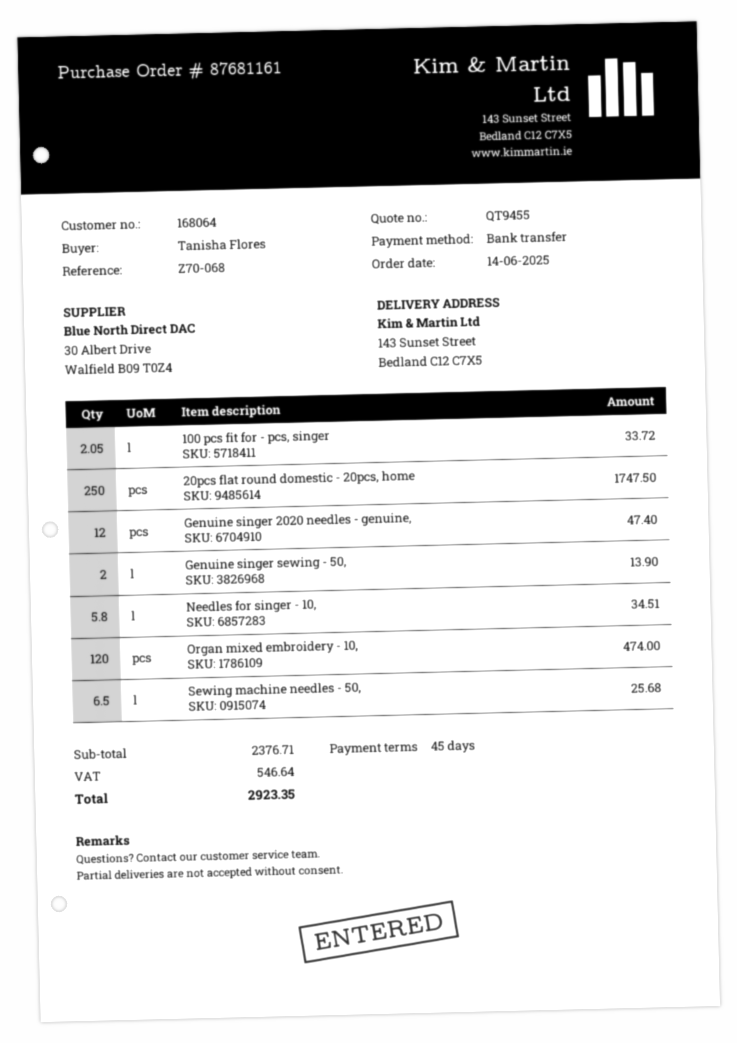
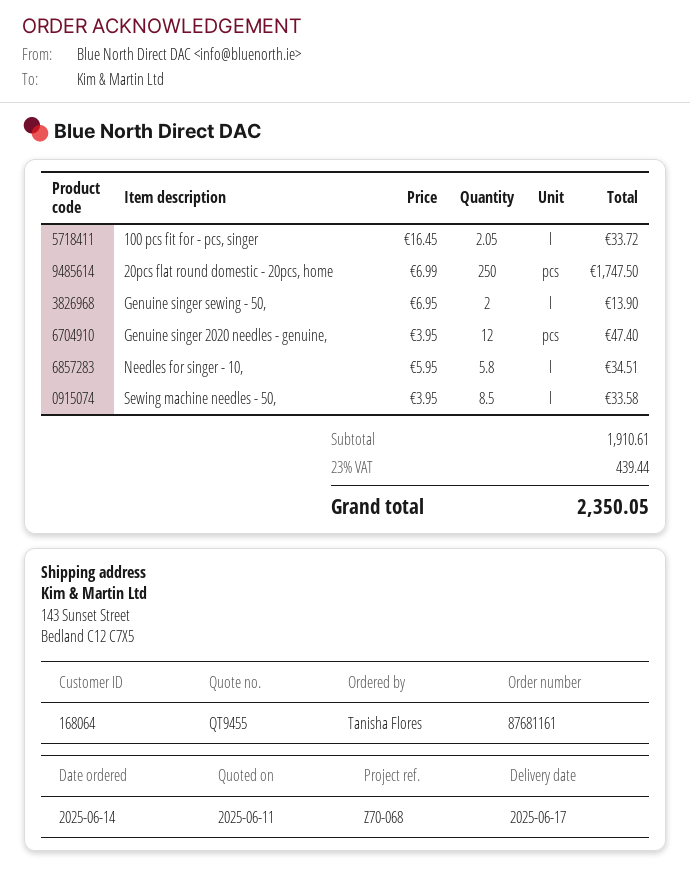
Organ mixed embroidery - 10,: 120 for 474.00 -> none
Sewing machine needles - 50,: 6.5 for 25.68 -> 8.5 for 33.58
subtotal: 2376.71 -> 1910.61
tax: 546.64 -> 439.44
total: 2923.35 -> 2350.05

